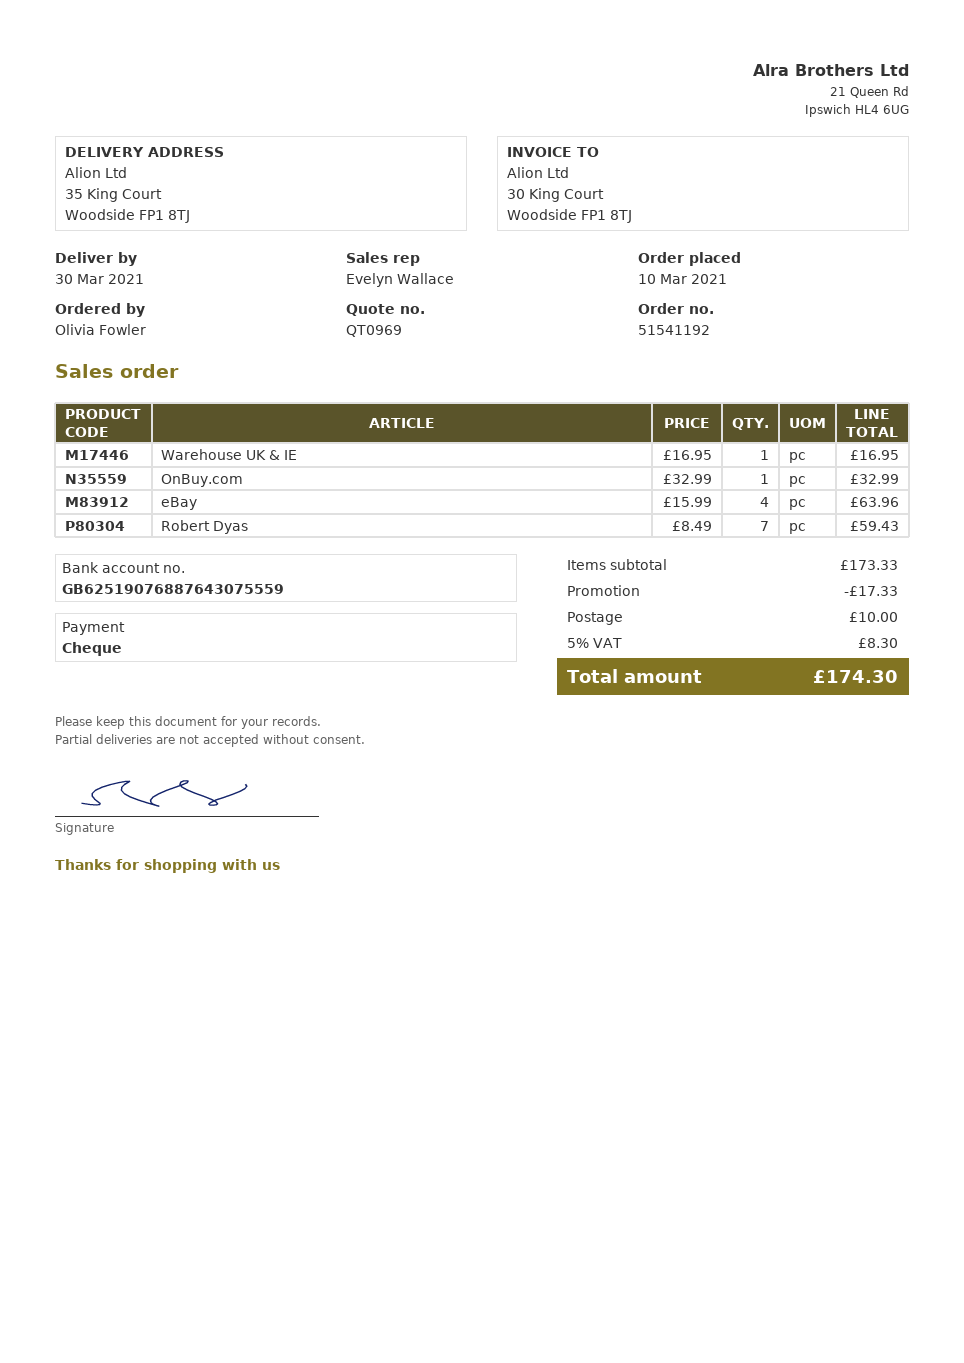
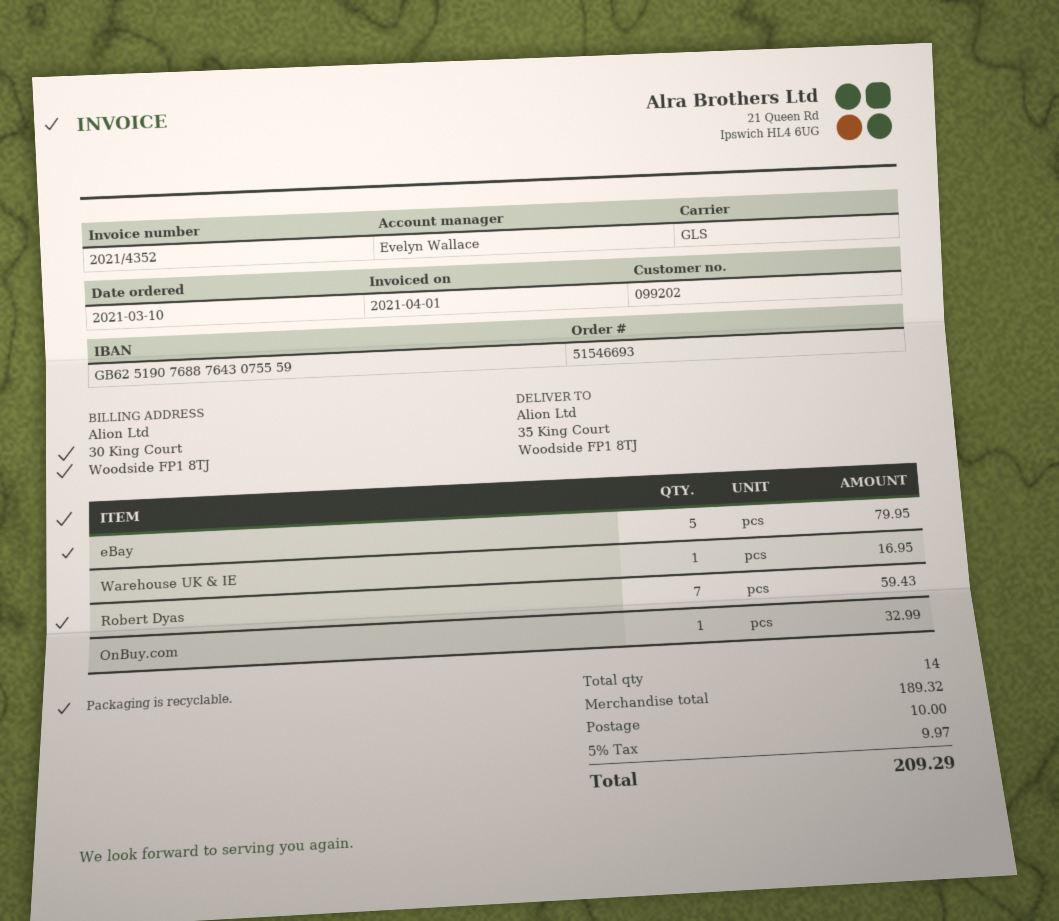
order number: 51541192 -> 51546693
eBay: 4 for 63.96 -> 5 for 79.95
subtotal: 173.33 -> 189.32
discount: 17.33 -> none
tax: 5% = 8.30 -> 5% = 9.97
total: 174.30 -> 209.29

